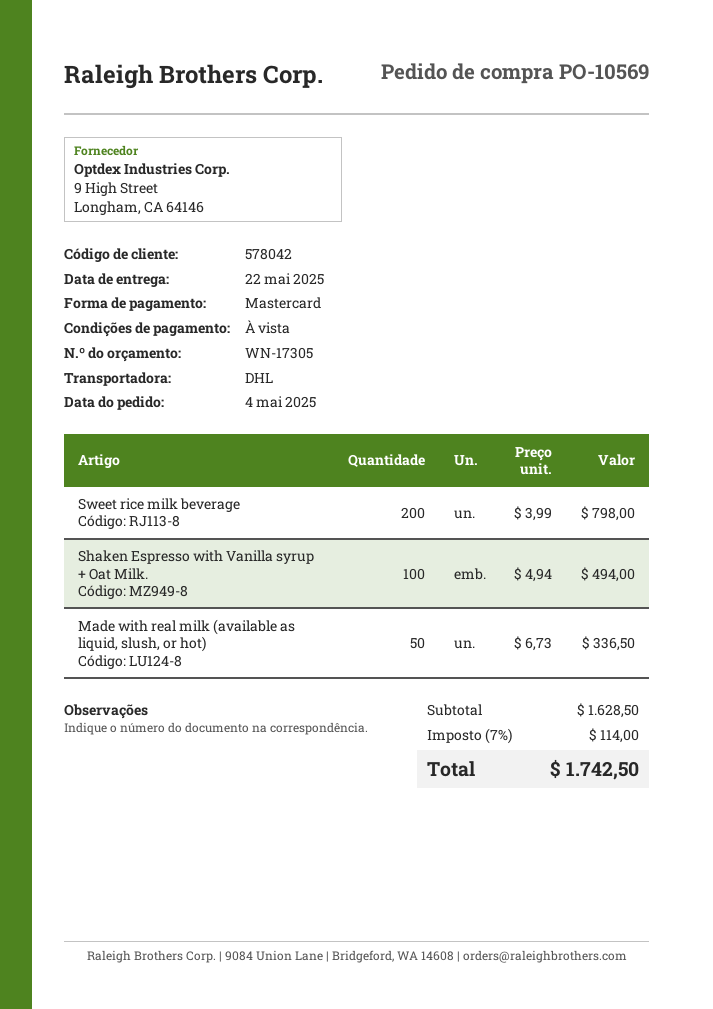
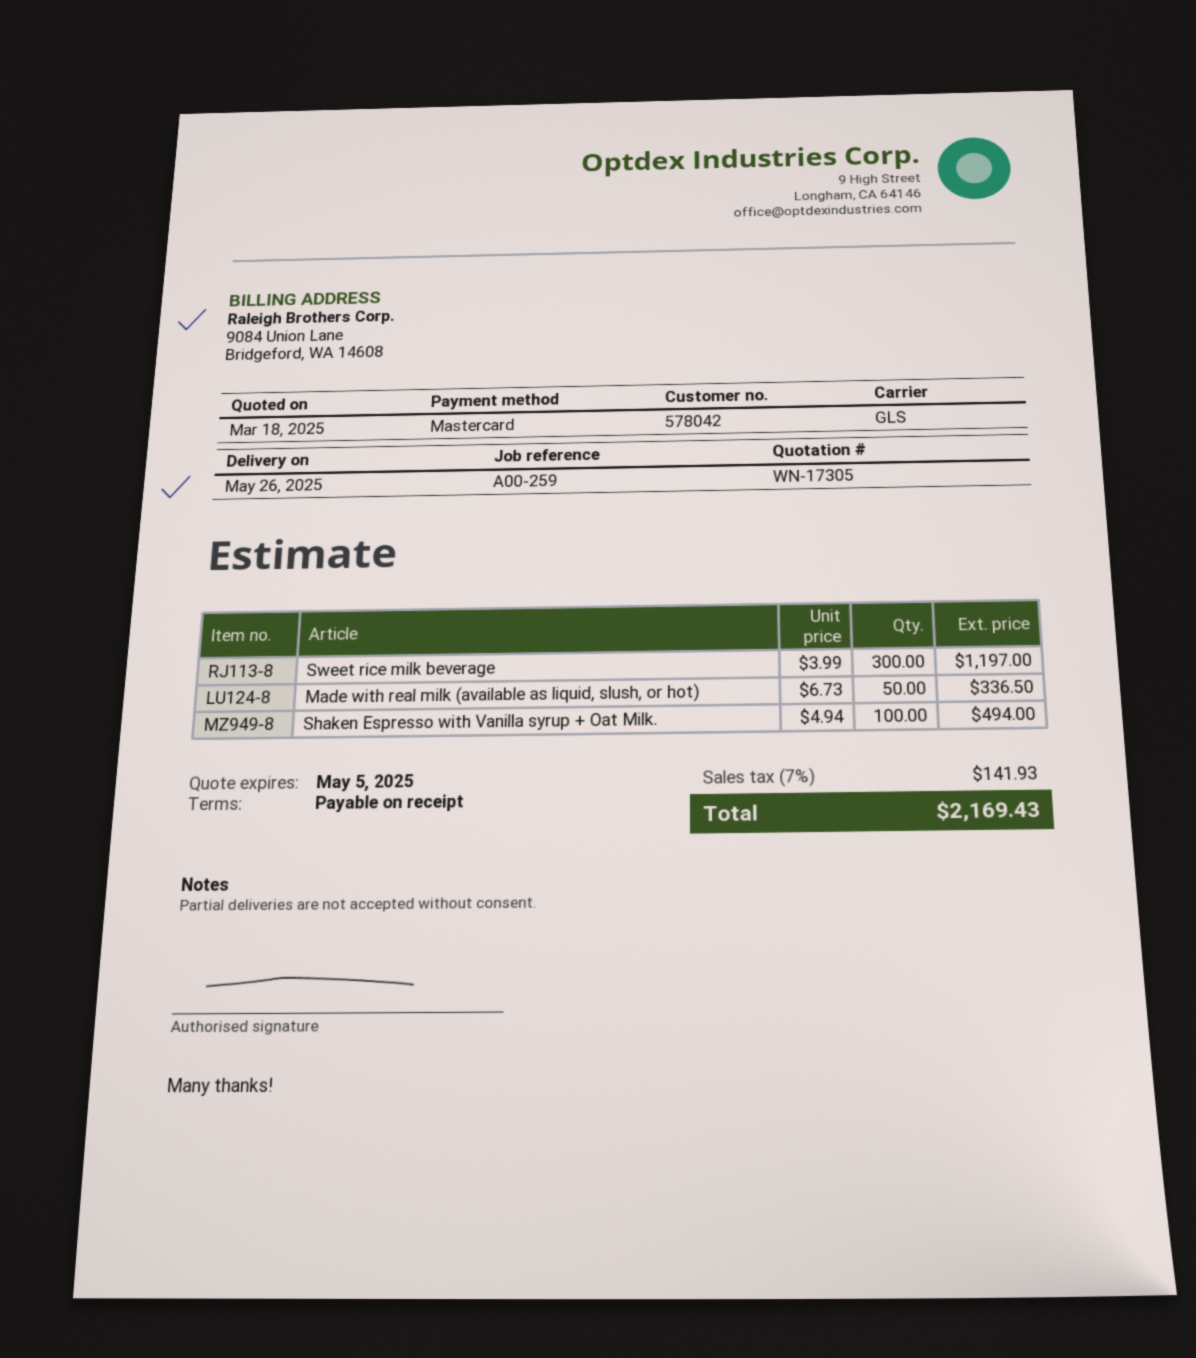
delivery date: 2025-05-22 -> 2025-05-26
shipping method: DHL -> GLS
Sweet rice milk beverage: 200 x 3.99 = 798.00 -> 300 x 3.99 = 1197.00
tax: 7% = 114.00 -> 7% = 141.93
total: 1742.50 -> 2169.43

